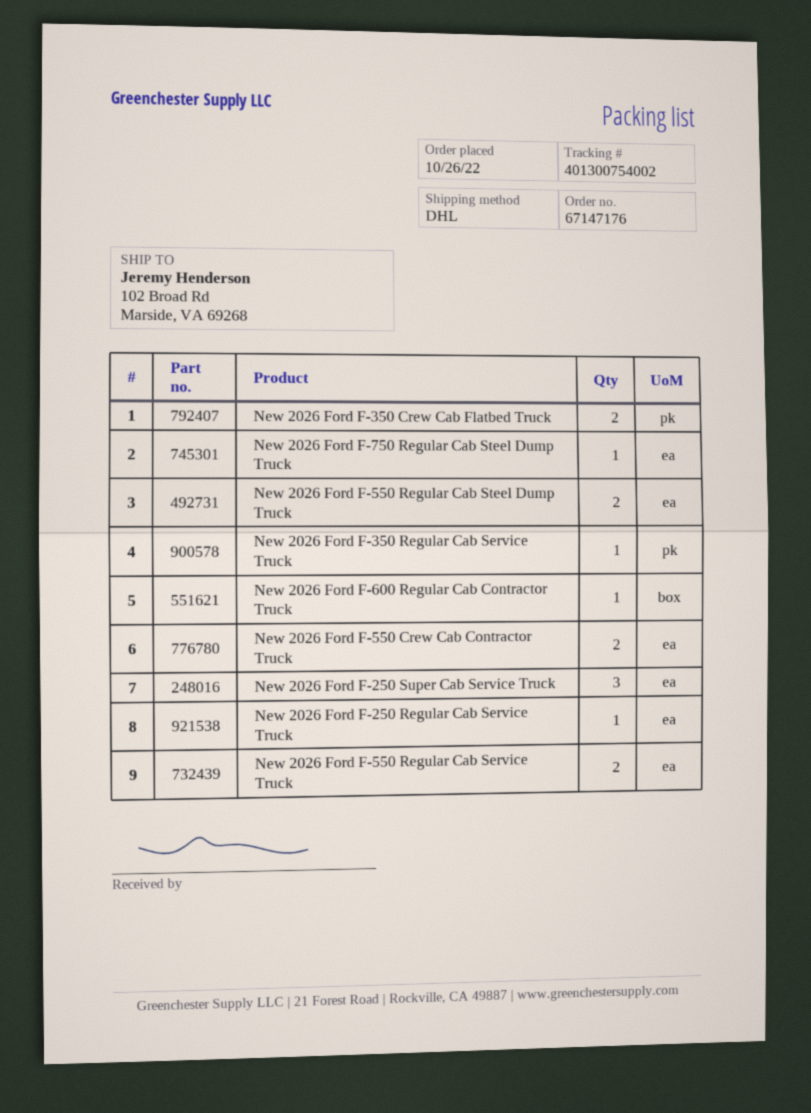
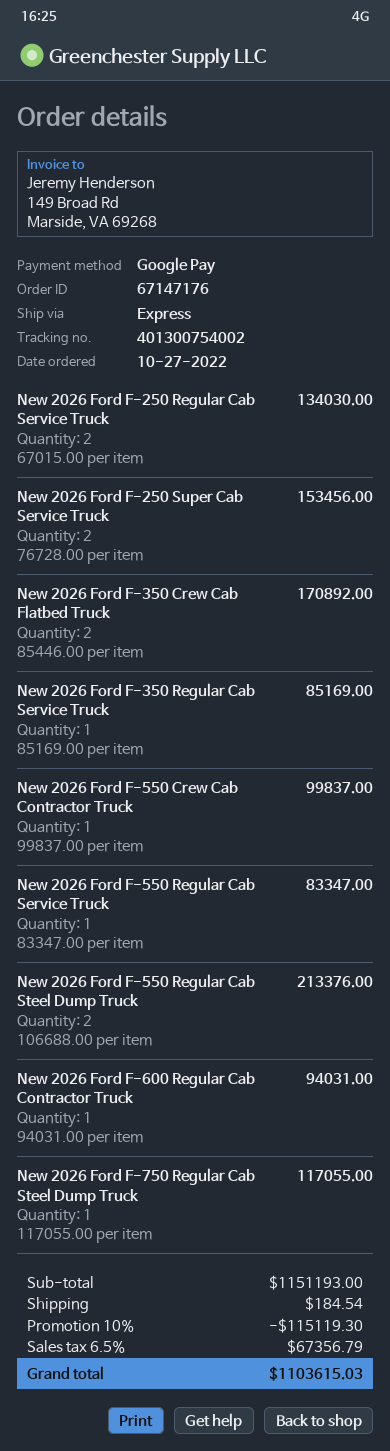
order date: 2022-10-26 -> 2022-10-27
shipping method: DHL -> express
New 2026 Ford F-550 Crew Cab Contractor Truck: 2 -> 1
New 2026 Ford F-250 Super Cab Service Truck: 3 -> 2
New 2026 Ford F-250 Regular Cab Service Truck: 1 -> 2
New 2026 Ford F-550 Regular Cab Service Truck: 2 -> 1

